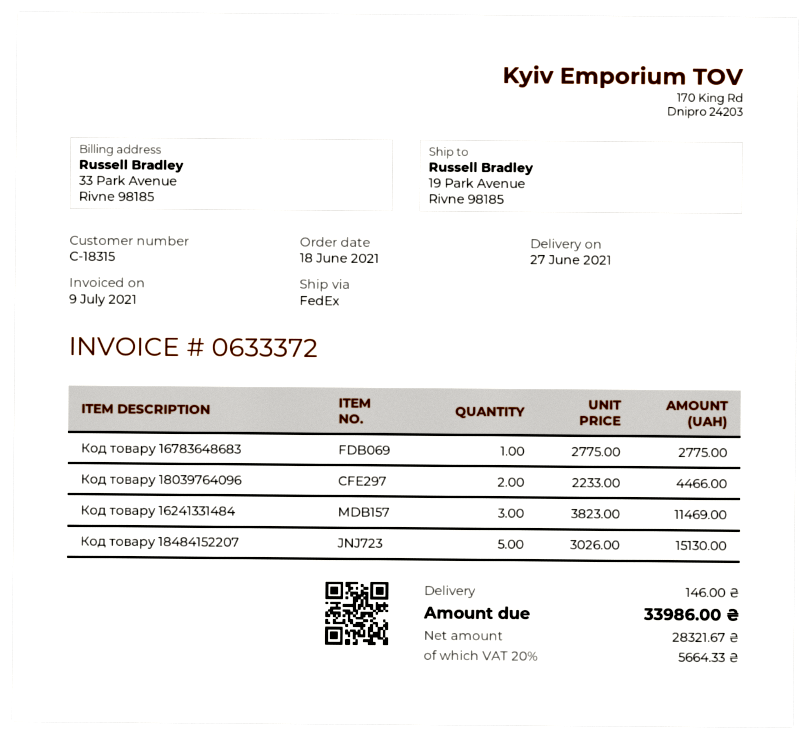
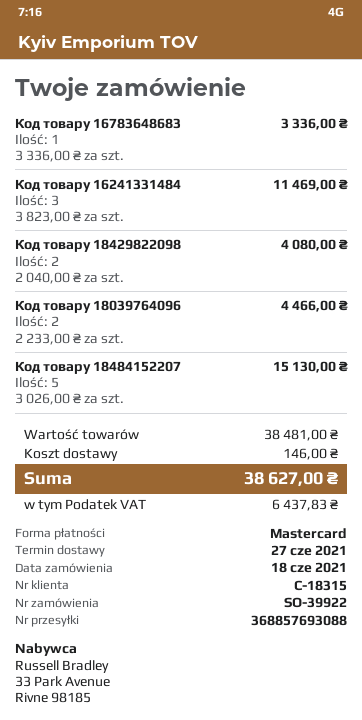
Код товару 16783648683: 1 x 2775.00 = 2775.00 -> 1 x 3336.00 = 3336.00
Код товару 18429822098: none -> 2 x 2040.00 = 4080.00
tax: 5664.33 -> 6437.83
total: 33986.00 -> 38627.00

